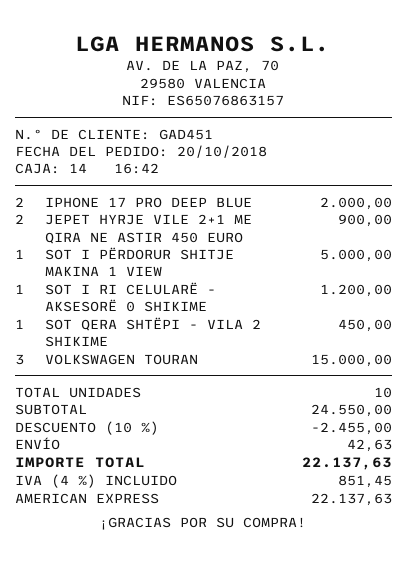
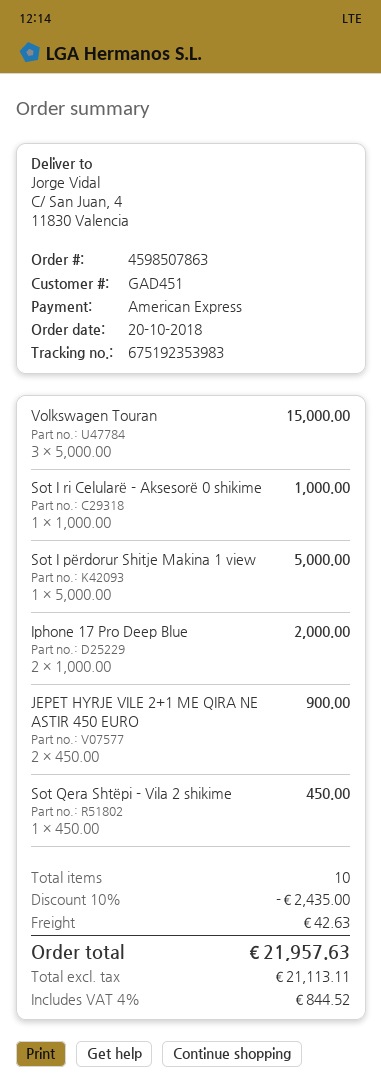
SOT I RI CELULARË - AKSESORË 0 SHIKIME: 1 for 1200.00 -> 1 for 1000.00
discount: 10% = 2455.00 -> 10% = 2435.00
tax: 4% = 851.45 -> 4% = 844.52
total: 22137.63 -> 21957.63

